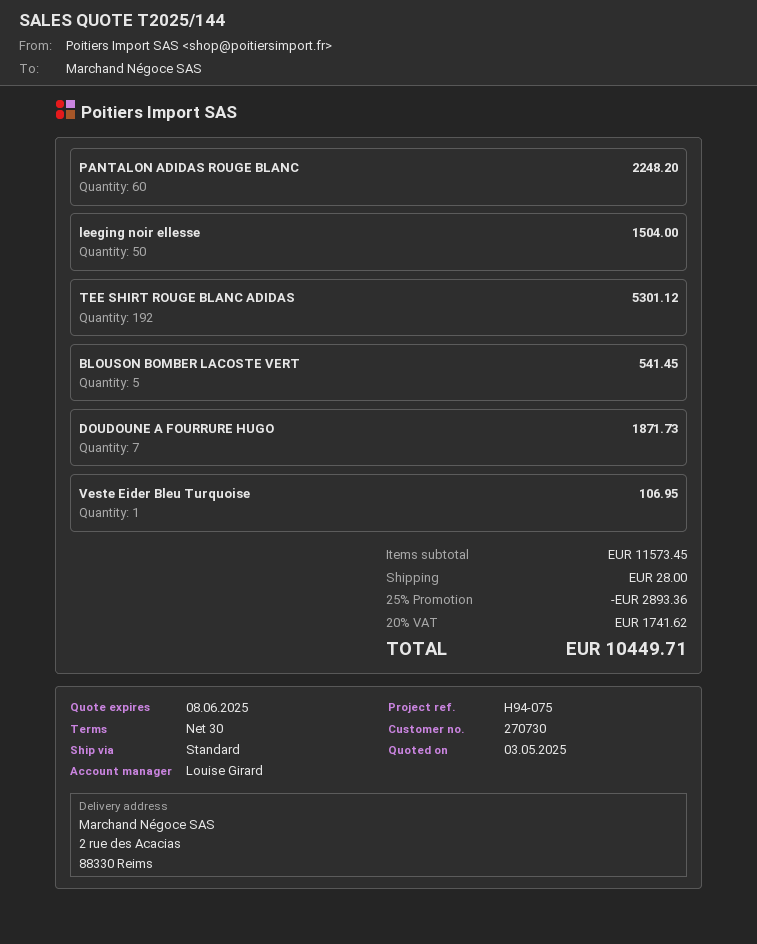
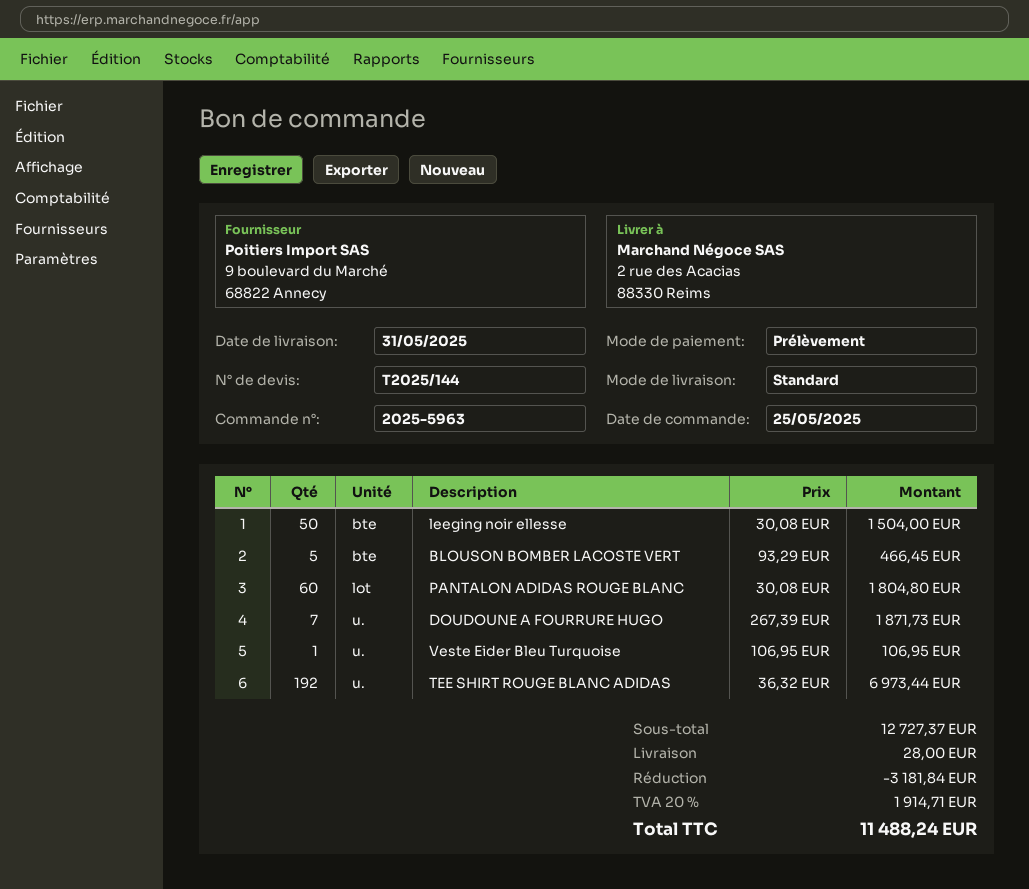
PANTALON ADIDAS ROUGE BLANC: 60 for 2248.20 -> 60 for 1804.80
TEE SHIRT ROUGE BLANC ADIDAS: 192 for 5301.12 -> 192 for 6973.44
BLOUSON BOMBER LACOSTE VERT: 5 for 541.45 -> 5 for 466.45
subtotal: 11573.45 -> 12727.37
discount: 2893.36 -> 3181.84
tax: 20% = 1741.62 -> 20% = 1914.71
total: 10449.71 -> 11488.24

